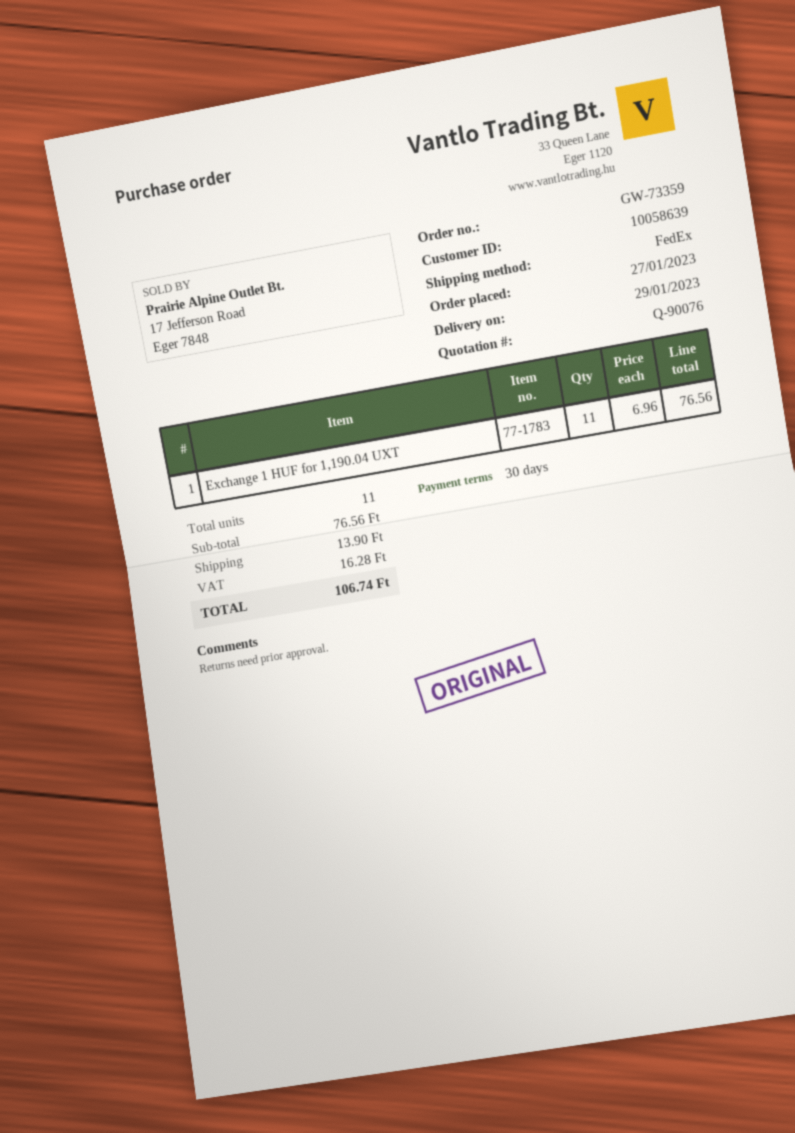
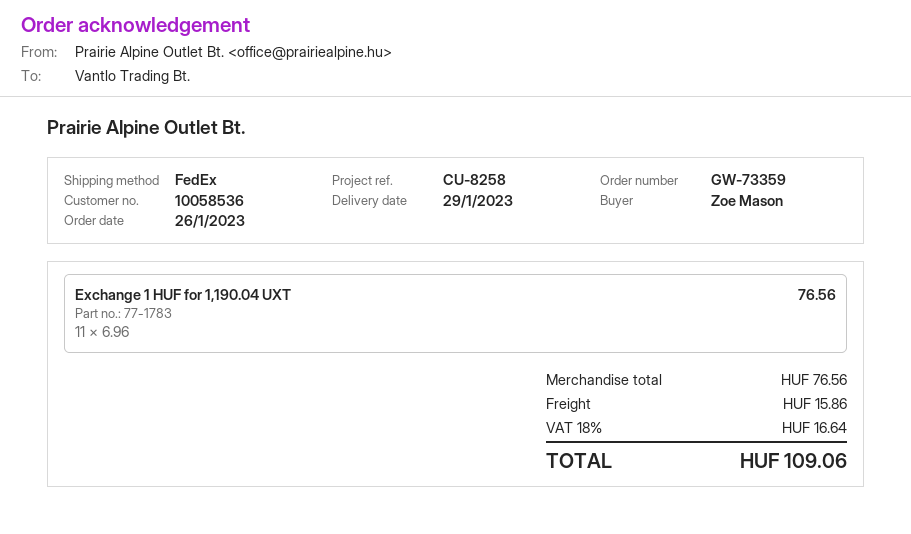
order date: 2023-01-27 -> 2023-01-26
customer number: 10058639 -> 10058536
shipping: 13.90 -> 15.86
tax: 16.28 -> 16.64
total: 106.74 -> 109.06

